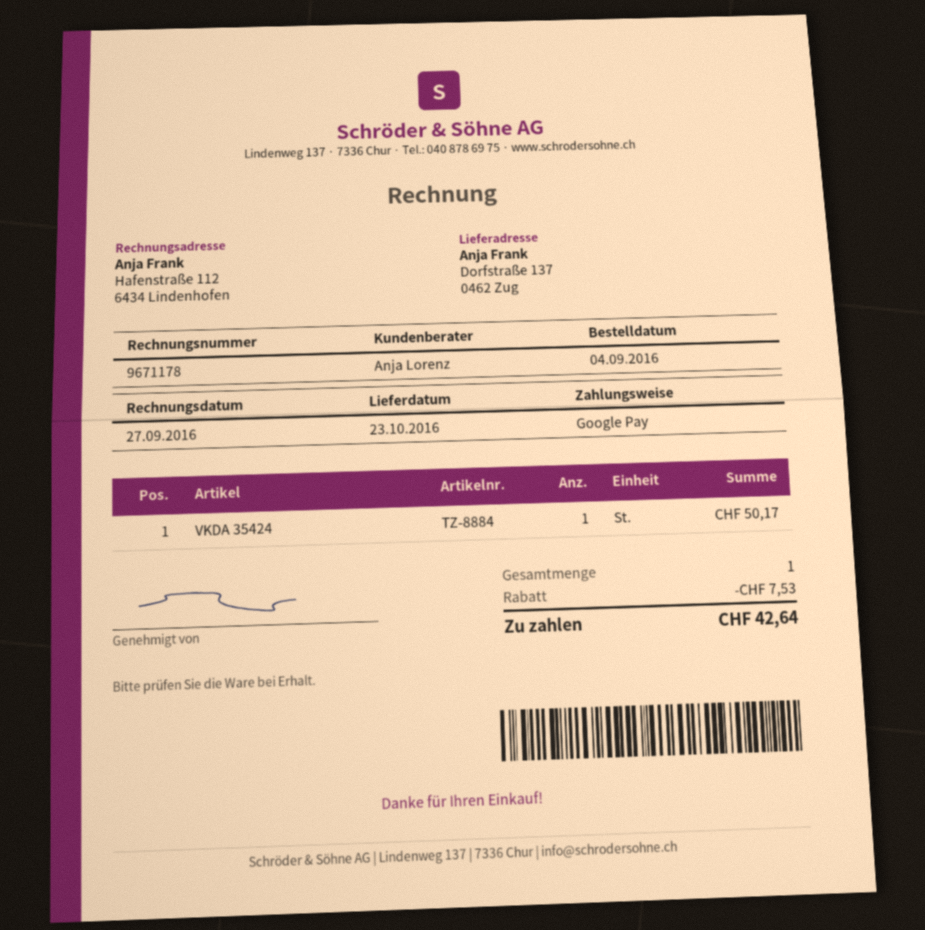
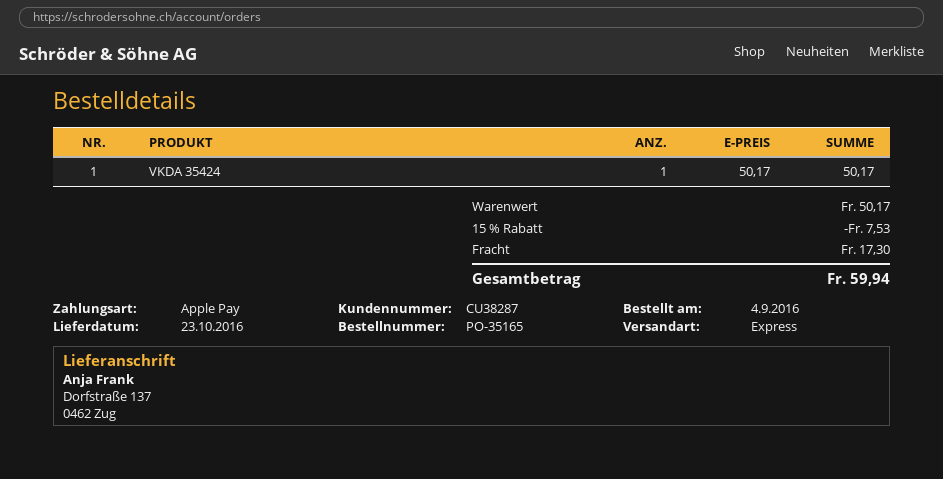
payment method: Google Pay -> Apple Pay
shipping: none -> 17.30
total: 42.64 -> 59.94

